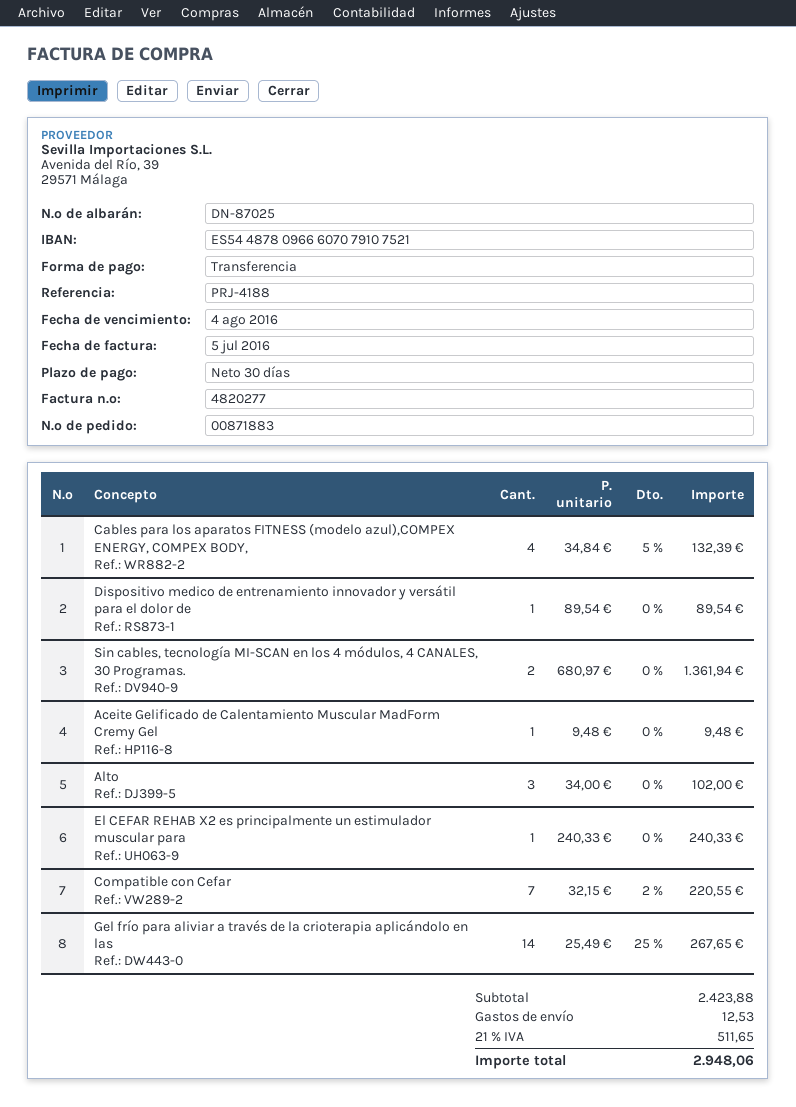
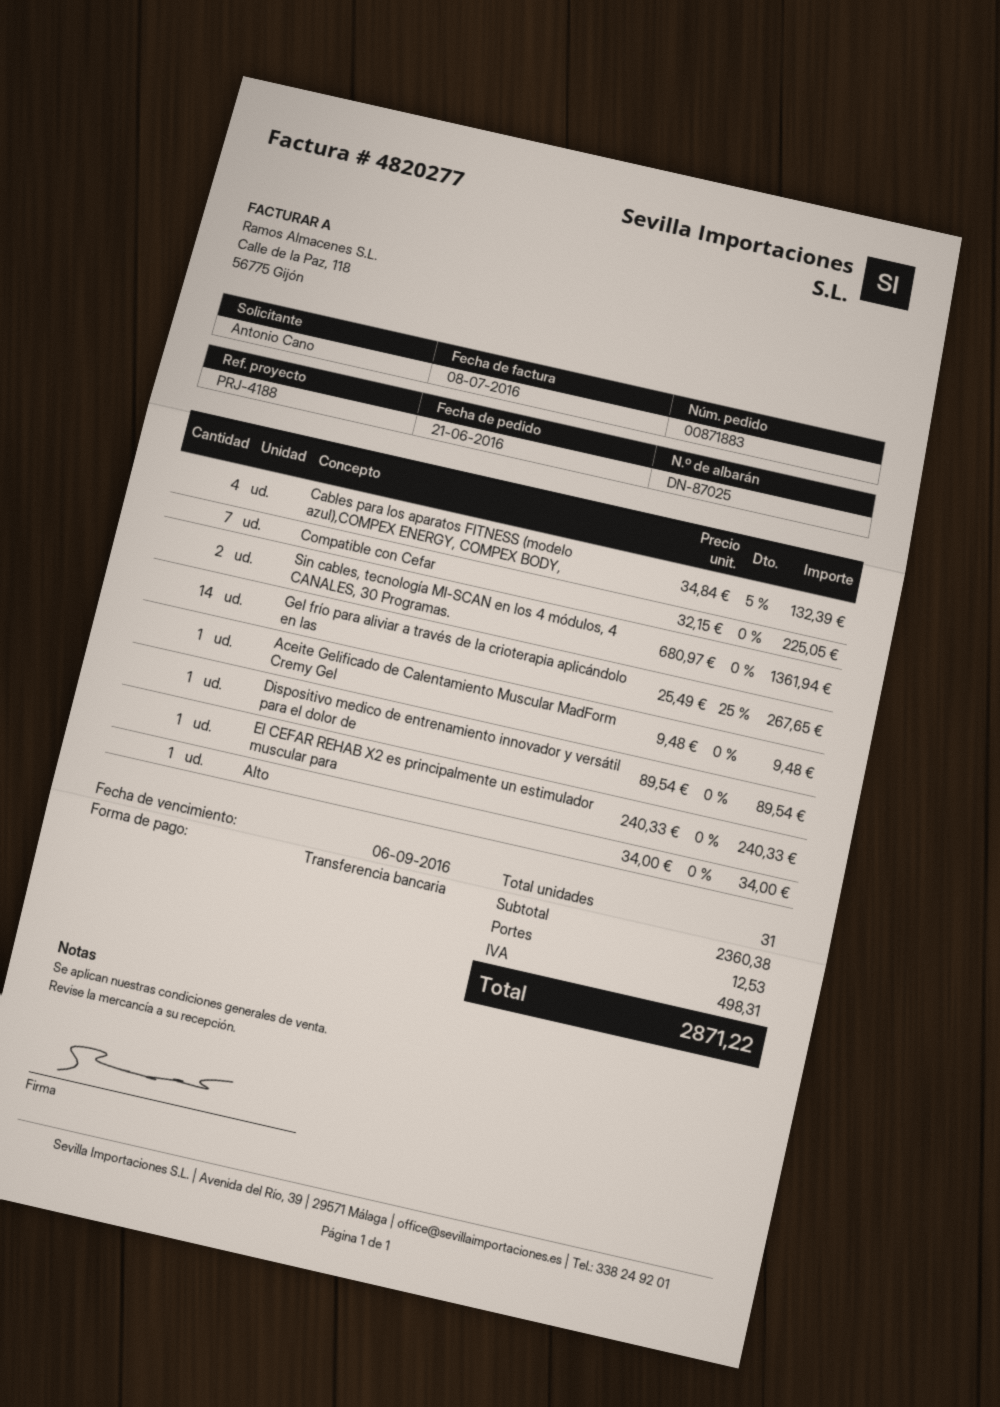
invoice date: 2016-07-05 -> 2016-07-08
due date: 2016-08-04 -> 2016-09-06
Alto: 3 x 34.00 = 102.00 -> 1 x 34.00 = 34.00
Compatible con Cefar: 7 x 32.15 - 2% = 220.55 -> 7 x 32.15 = 225.05
subtotal: 2423.88 -> 2360.38
tax: 511.65 -> 498.31
total: 2948.06 -> 2871.22

